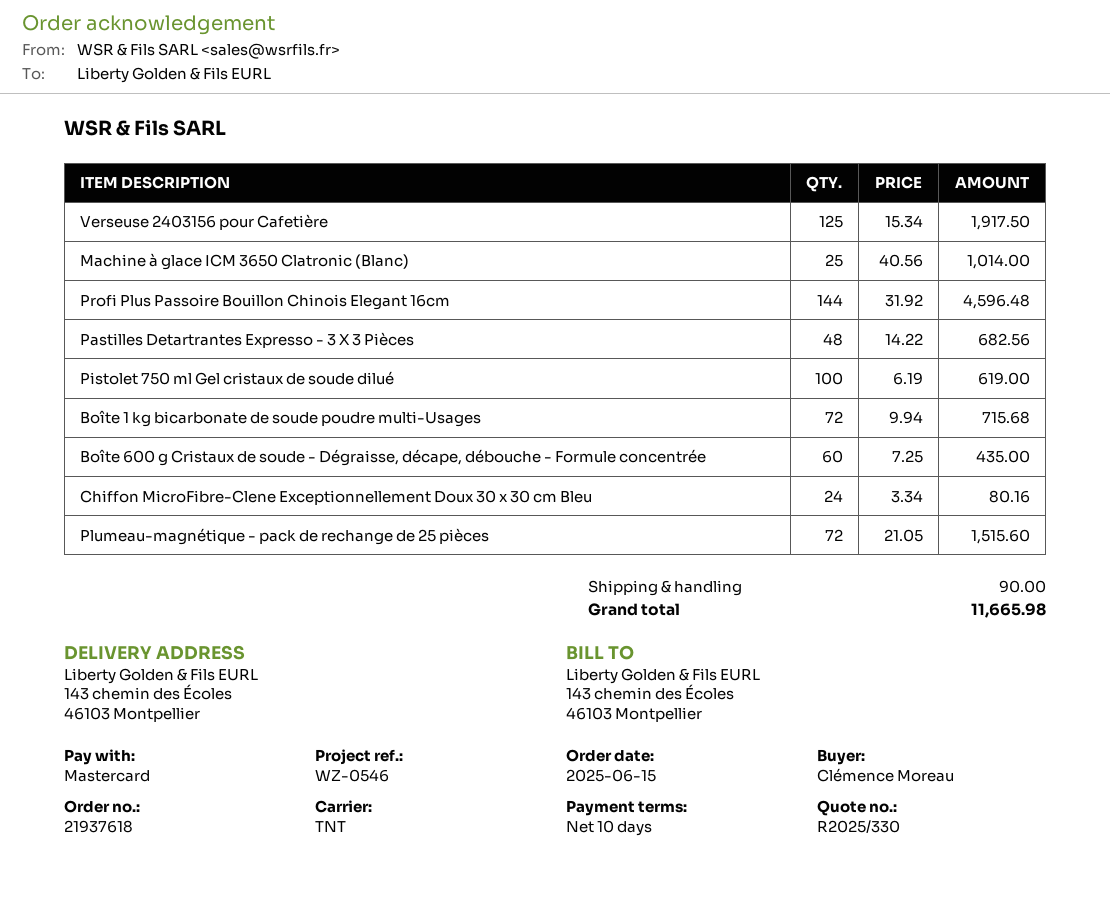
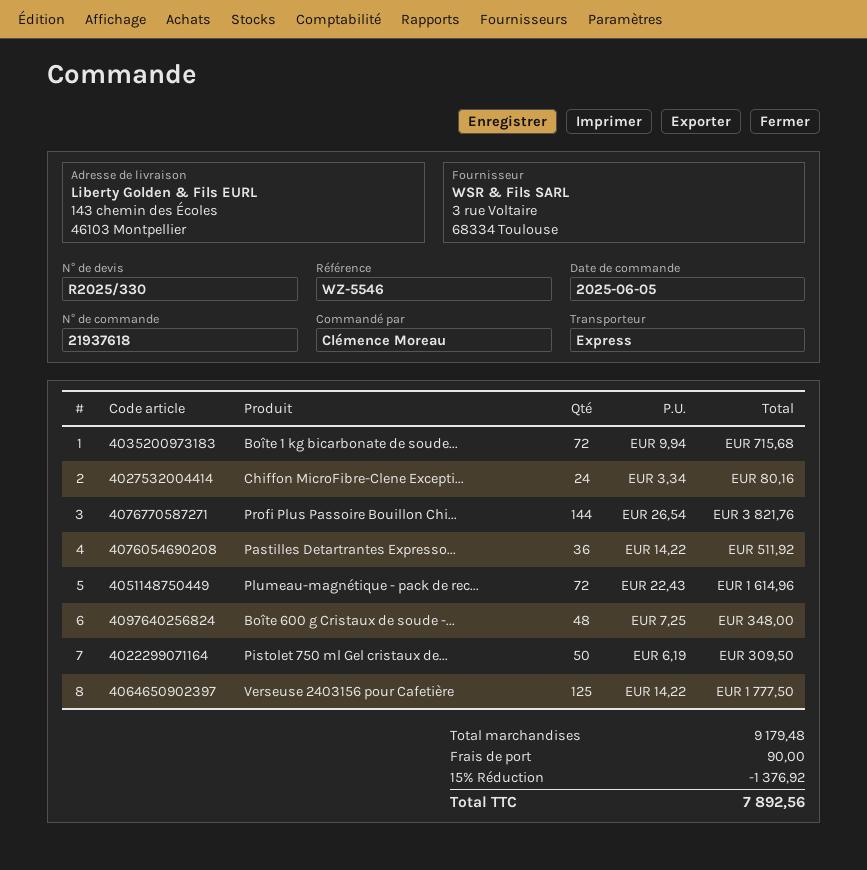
order date: 2025-06-15 -> 2025-06-05
reference: WZ-0546 -> WZ-5546
shipping method: TNT -> express
Verseuse 2403156 pour Cafetière: 125 x 15.34 = 1917.50 -> 125 x 14.22 = 1777.50
Machine à glace ICM 3650 Clatronic (Blanc): 25 x 40.56 = 1014.00 -> none
Profi Plus Passoire Bouillon Chinois Elegant 16cm: 144 x 31.92 = 4596.48 -> 144 x 26.54 = 3821.76
Pastilles Detartrantes Expresso - 3 X 3 Pièces: 48 x 14.22 = 682.56 -> 36 x 14.22 = 511.92
Pistolet 750 ml Gel cristaux de soude dilué: 100 x 6.19 = 619.00 -> 50 x 6.19 = 309.50
Boîte 600 g Cristaux de soude - Dégraisse, décape, débouche - Formule concentrée: 60 x 7.25 = 435.00 -> 48 x 7.25 = 348.00
Plumeau-magnétique - pack de rechange de 25 pièces: 72 x 21.05 = 1515.60 -> 72 x 22.43 = 1614.96
discount: none -> 15% = 1376.92
total: 11665.98 -> 7892.56

